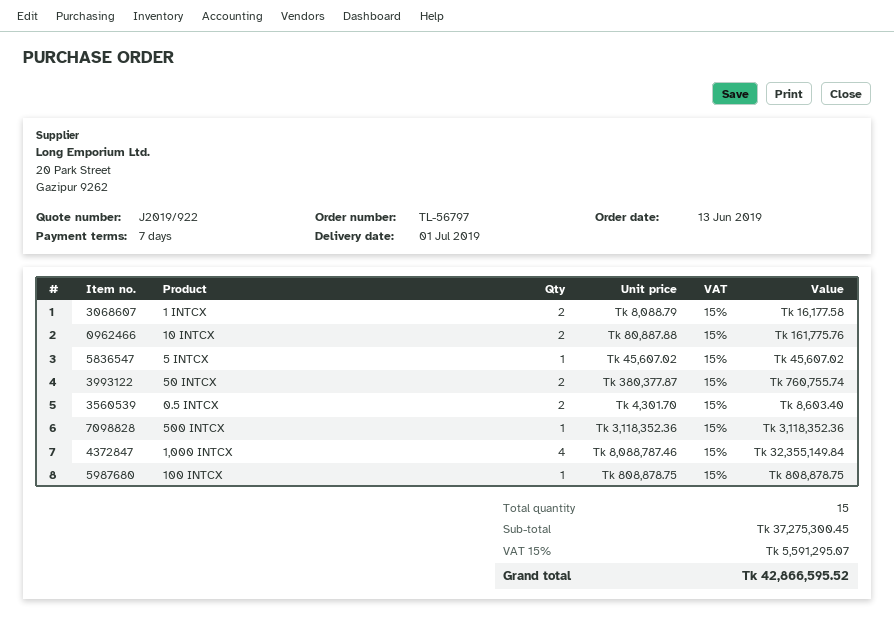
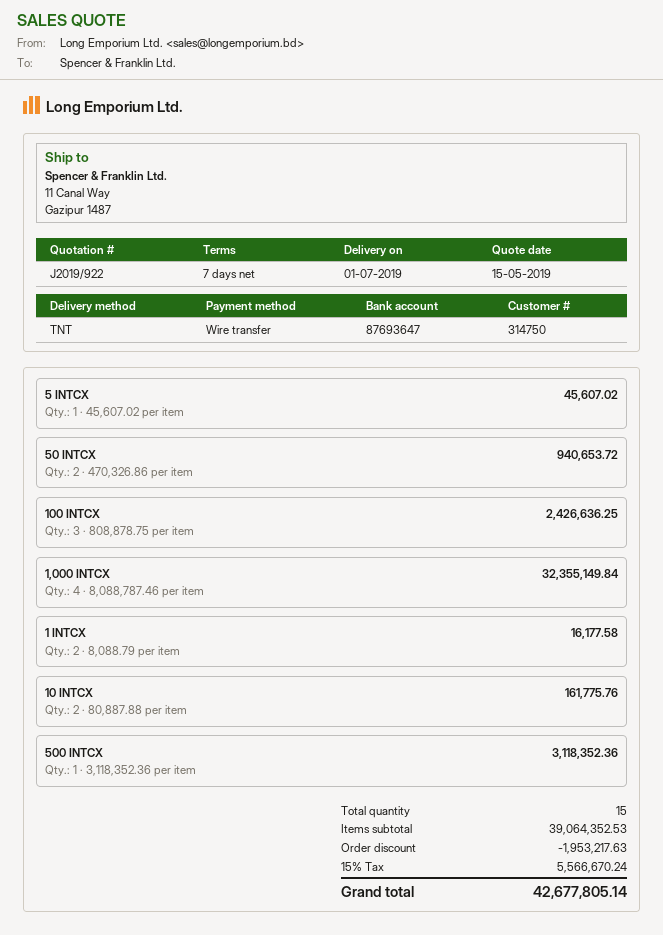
50 INTCX: 2 x 380377.87 = 760755.74 -> 2 x 470326.86 = 940653.72
0.5 INTCX: 2 x 4301.70 = 8603.40 -> none
100 INTCX: 1 x 808878.75 = 808878.75 -> 3 x 808878.75 = 2426636.25
subtotal: 37275300.45 -> 39064352.53
discount: none -> 1953217.63
tax: 15% = 5591295.07 -> 15% = 5566670.24
total: 42866595.52 -> 42677805.14

